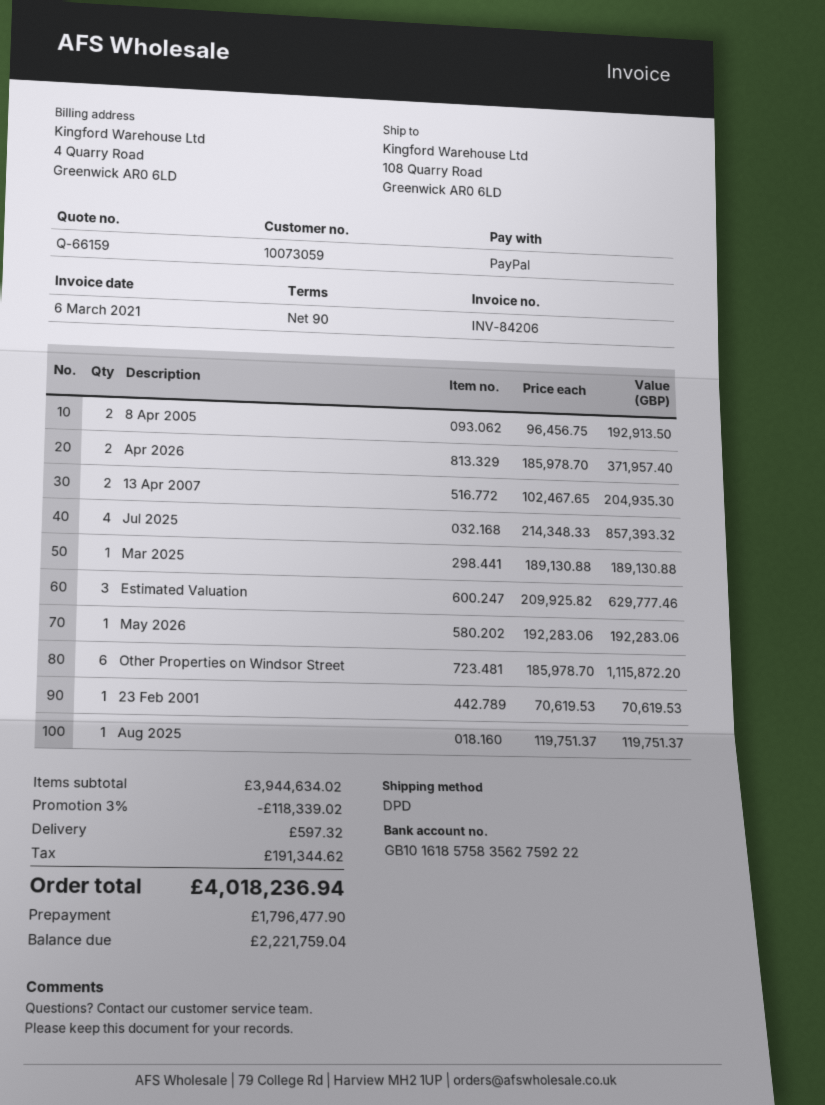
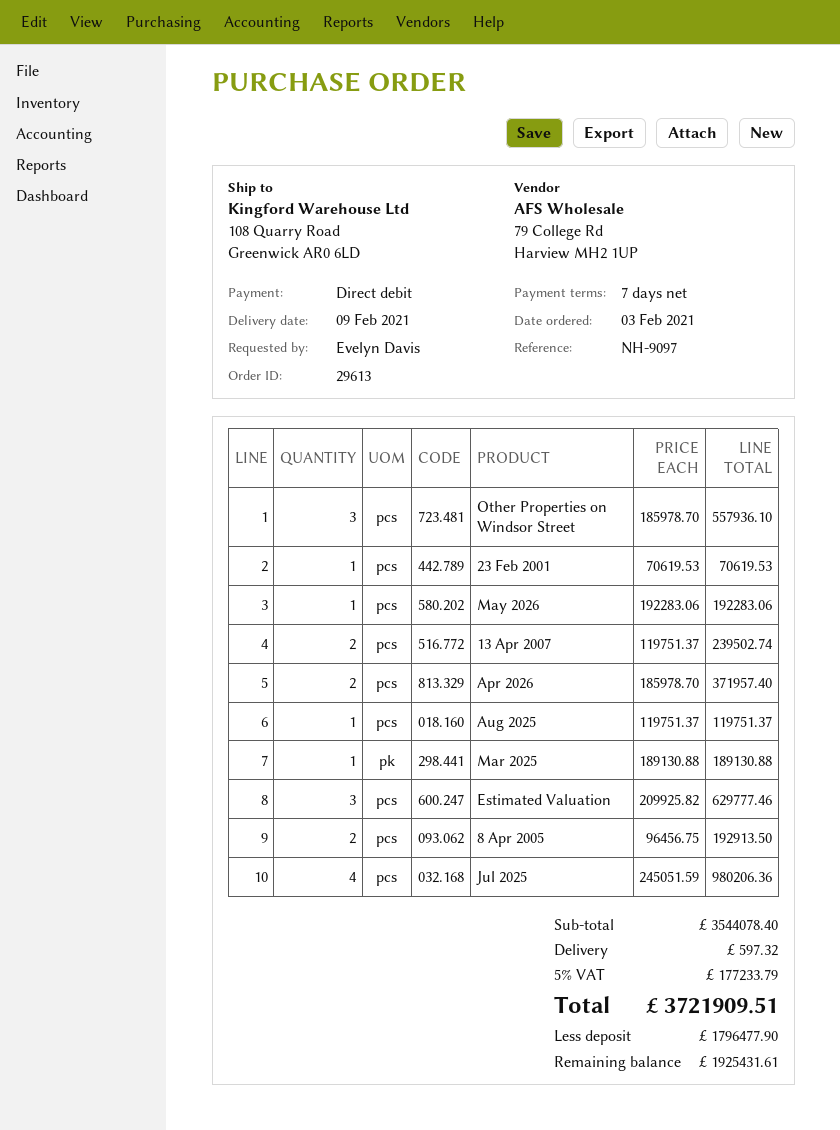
payment terms: 90 days -> 7 days
payment method: PayPal -> direct debit
13 Apr 2007: 2 x 102467.65 = 204935.30 -> 2 x 119751.37 = 239502.74
Jul 2025: 4 x 214348.33 = 857393.32 -> 4 x 245051.59 = 980206.36
Other Properties on Windsor Street: 6 x 185978.70 = 1115872.20 -> 3 x 185978.70 = 557936.10
subtotal: 3944634.02 -> 3544078.40
discount: 3% = 118339.02 -> none
tax: 191344.62 -> 177233.79
total: 4018236.94 -> 3721909.51
balance: 2221759.04 -> 1925431.61

